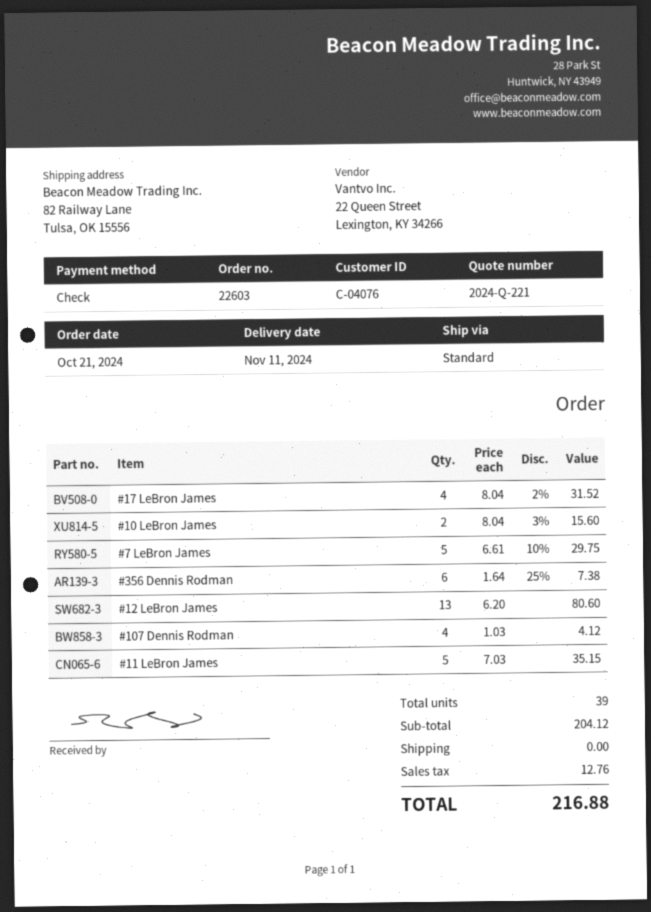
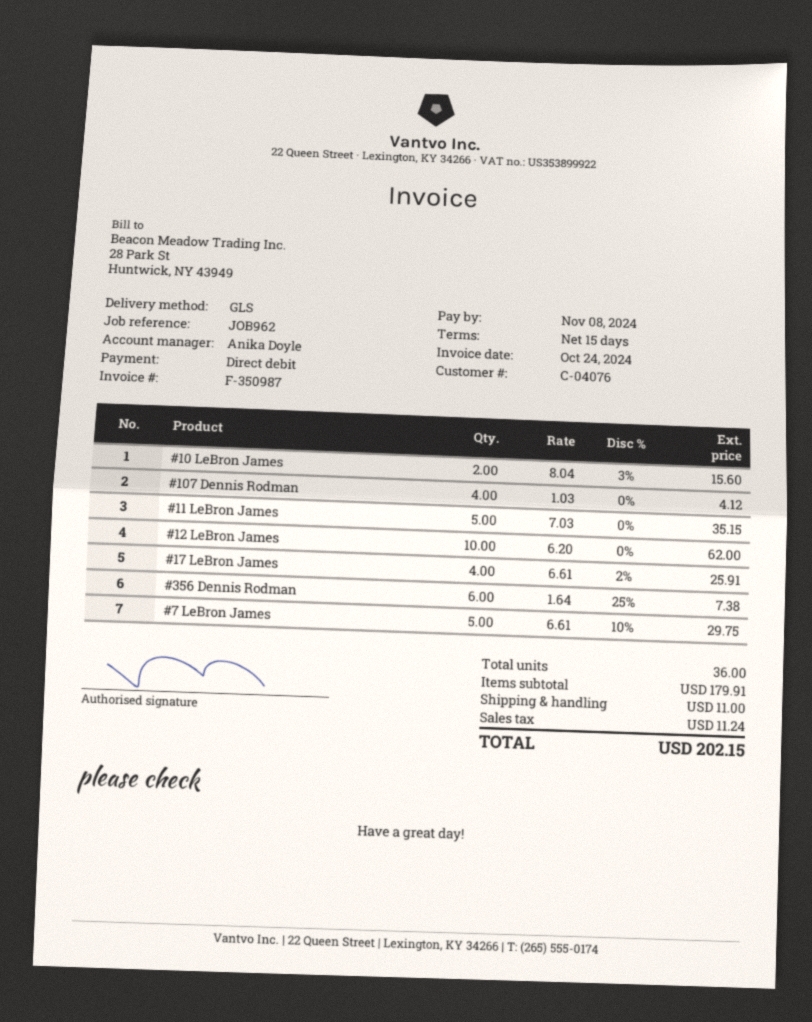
payment method: cheque -> direct debit
shipping method: standard -> GLS
#17 LeBron James: 4 x 8.04 - 2% = 31.52 -> 4 x 6.61 - 2% = 25.91
#12 LeBron James: 13 x 6.20 = 80.60 -> 10 x 6.20 = 62.00
total quantity: 39 -> 36
subtotal: 204.12 -> 179.91
shipping: 0.00 -> 11.00
tax: 12.76 -> 11.24
total: 216.88 -> 202.15

